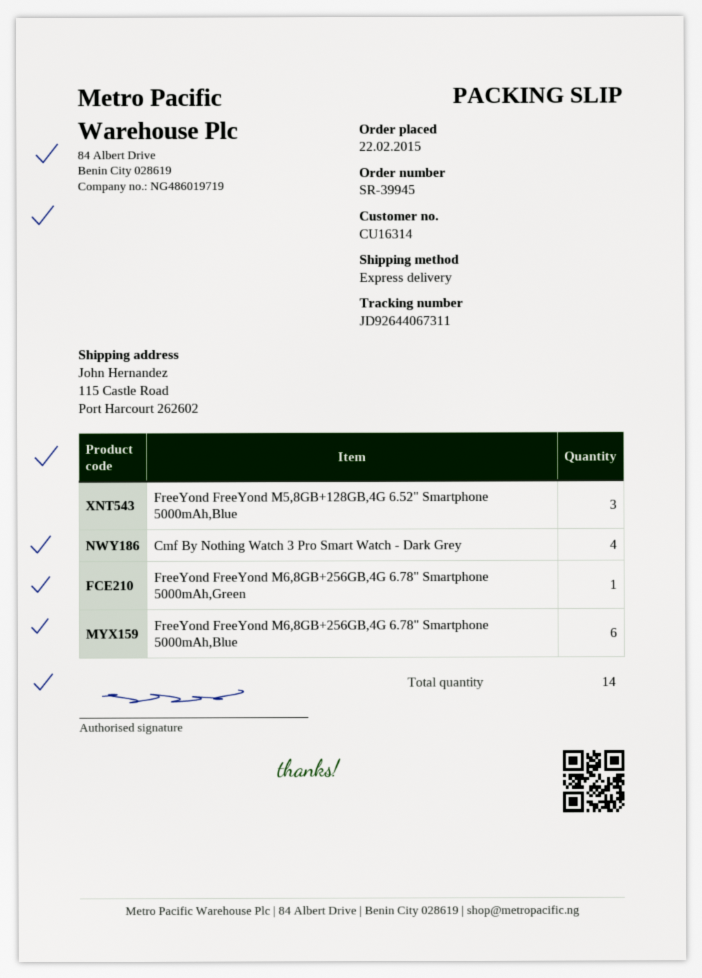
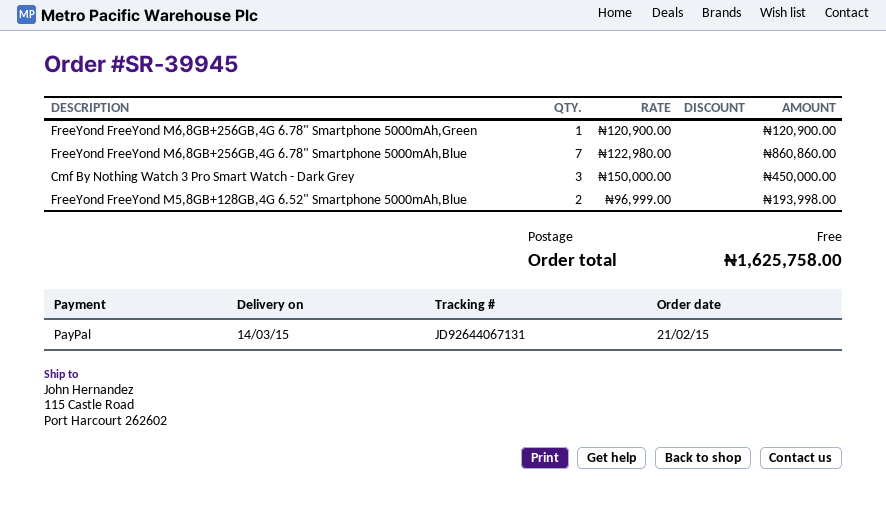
order date: 2015-02-22 -> 2015-02-21
tracking number: JD92644067311 -> JD92644067131
FreeYond FreeYond M5,8GB+128GB,4G 6.52" Smartphone 5000mAh,Blue: 3 -> 2
Cmf By Nothing Watch 3 Pro Smart Watch - Dark Grey: 4 -> 3
FreeYond FreeYond M6,8GB+256GB,4G 6.78" Smartphone 5000mAh,Blue: 6 -> 7

